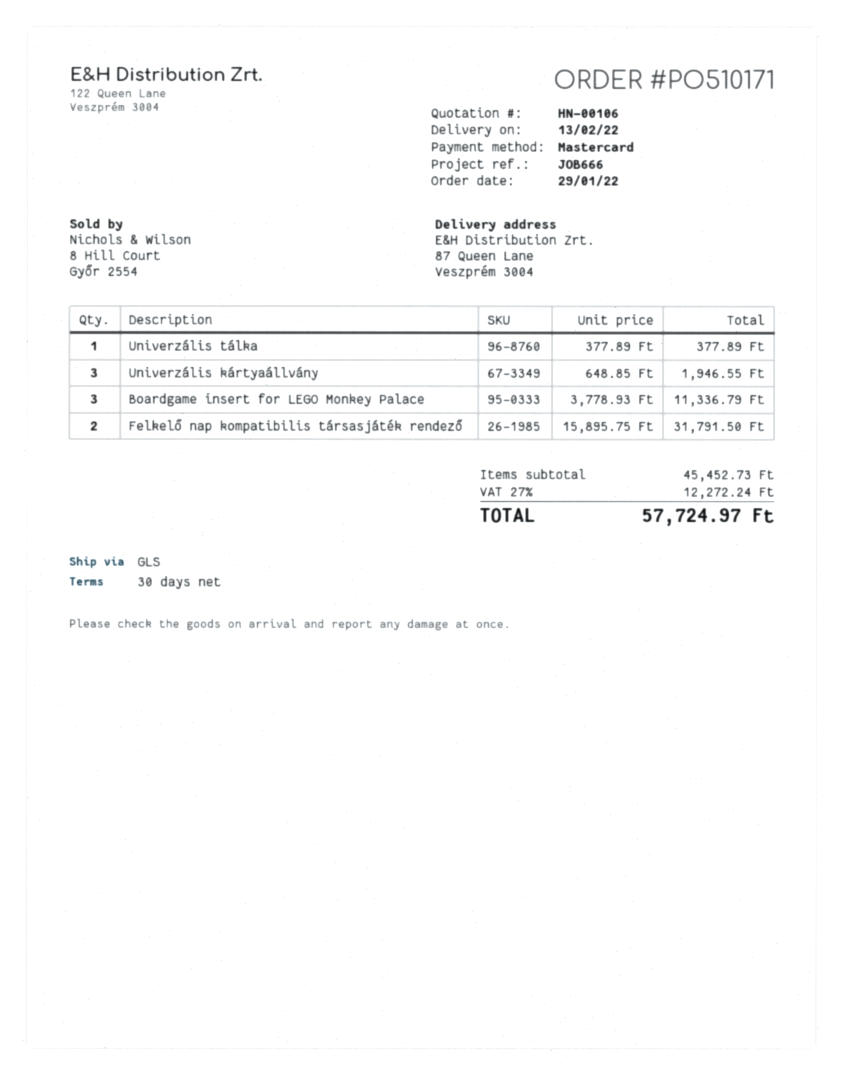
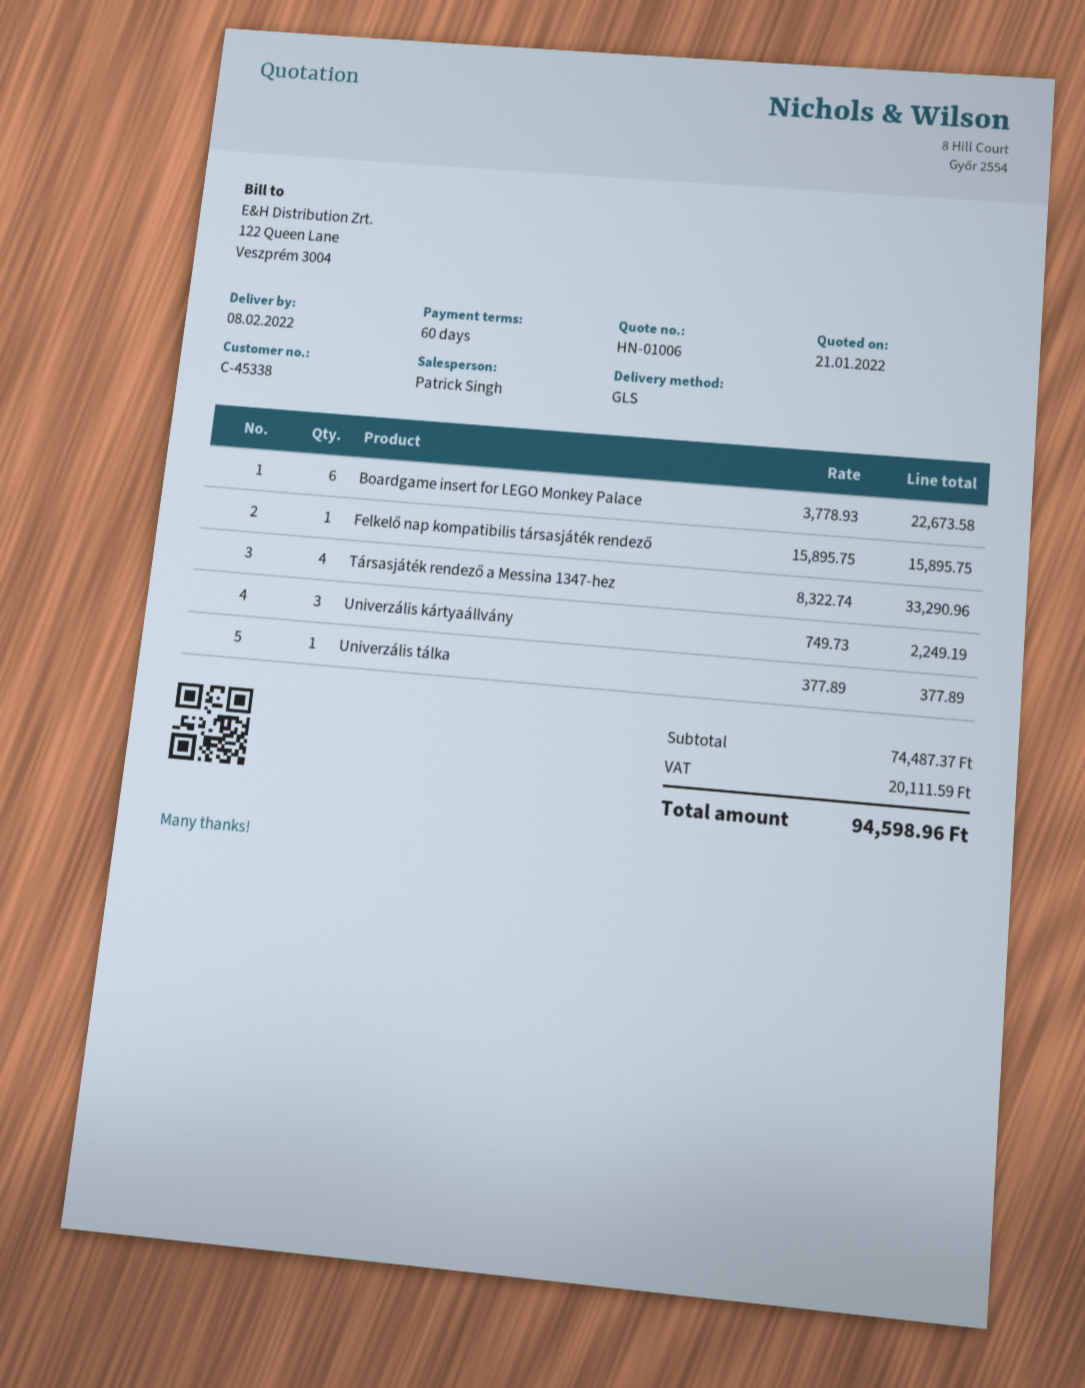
quote number: HN-00106 -> HN-01006
delivery date: 2022-02-13 -> 2022-02-08
payment terms: 30 days -> 60 days
Univerzális kártyaállvány: 3 x 648.85 = 1946.55 -> 3 x 749.73 = 2249.19
Boardgame insert for LEGO Monkey Palace: 3 x 3778.93 = 11336.79 -> 6 x 3778.93 = 22673.58
Felkelő nap kompatibilis társasjáték rendező: 2 x 15895.75 = 31791.50 -> 1 x 15895.75 = 15895.75
Társasjáték rendező a Messina 1347-hez: none -> 4 x 8322.74 = 33290.96
subtotal: 45452.73 -> 74487.37
tax: 12272.24 -> 20111.59
total: 57724.97 -> 94598.96

